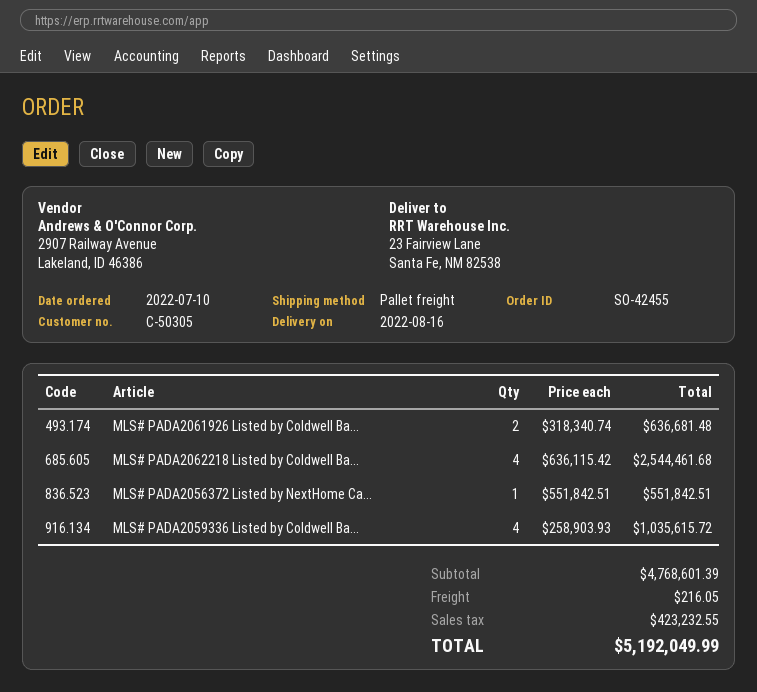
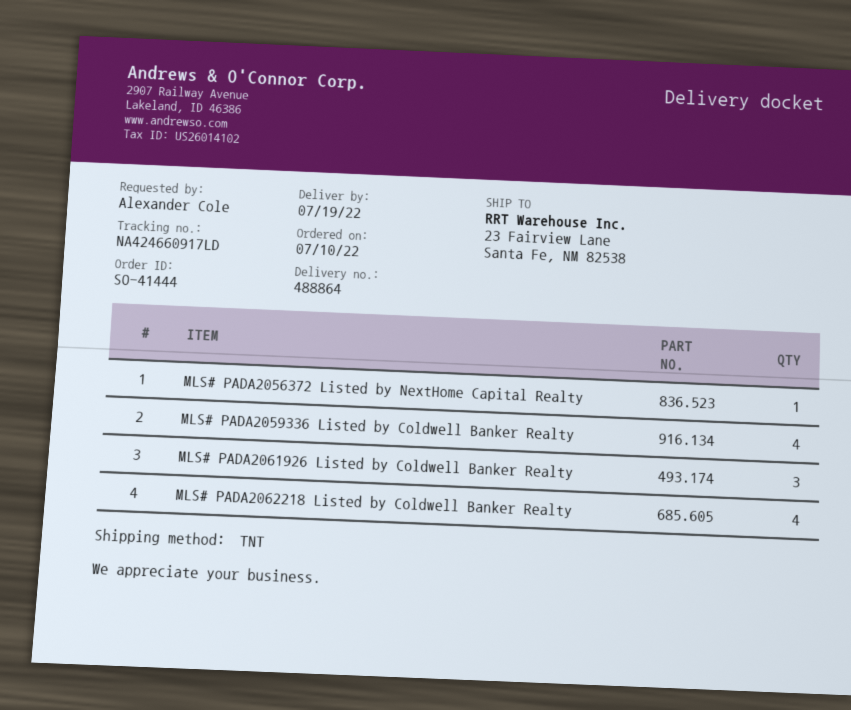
order number: SO-42455 -> SO-41444
delivery date: 2022-08-16 -> 2022-07-19
shipping method: pallet freight -> TNT
MLS# PADA2061926 Listed by Coldwell Ba...: 2 -> 3

